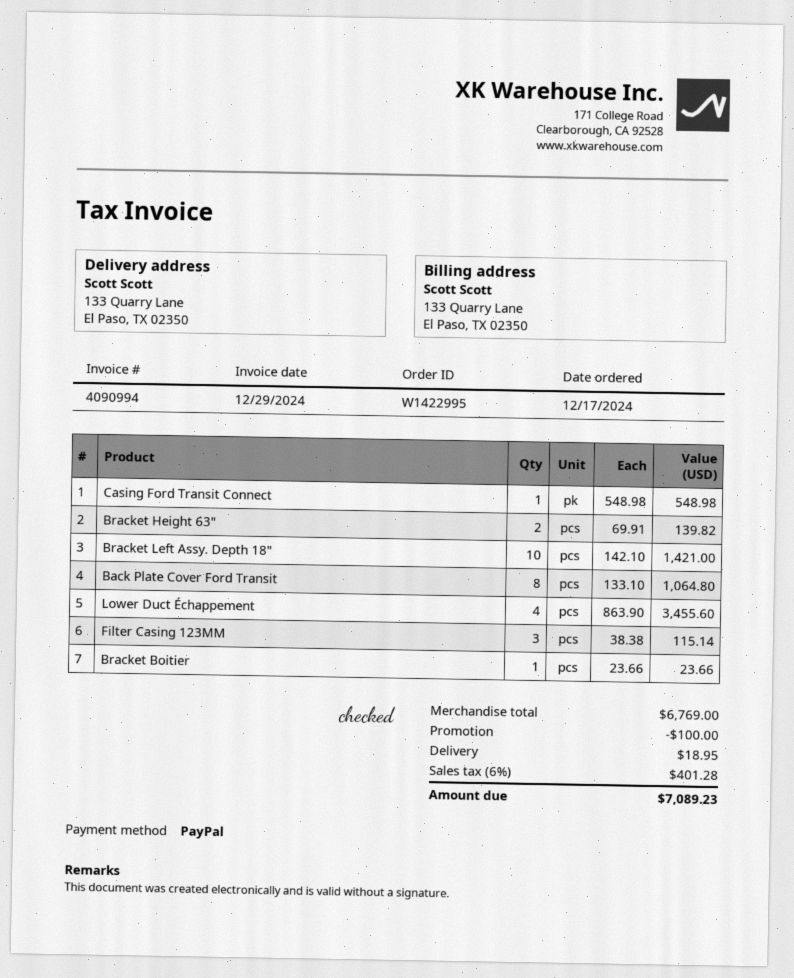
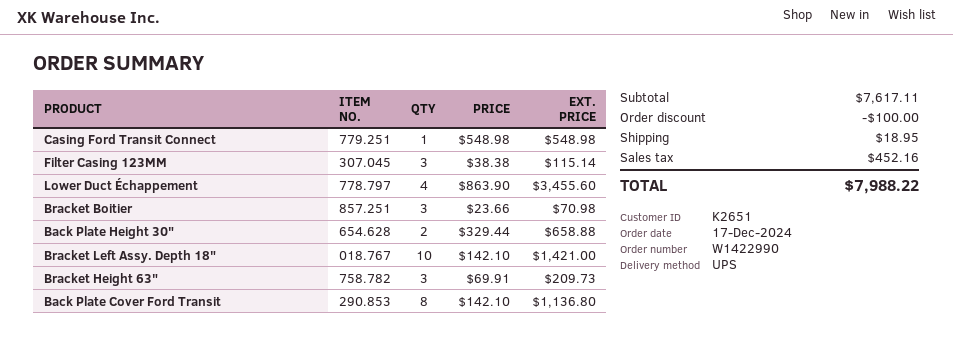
order number: W1422995 -> W1422990
Bracket Height 63": 2 x 69.91 = 139.82 -> 3 x 69.91 = 209.73
Back Plate Cover Ford Transit: 8 x 133.10 = 1064.80 -> 8 x 142.10 = 1136.80
Bracket Boitier: 1 x 23.66 = 23.66 -> 3 x 23.66 = 70.98
Back Plate Height 30": none -> 2 x 329.44 = 658.88
subtotal: 6769.00 -> 7617.11
tax: 401.28 -> 452.16
total: 7089.23 -> 7988.22

